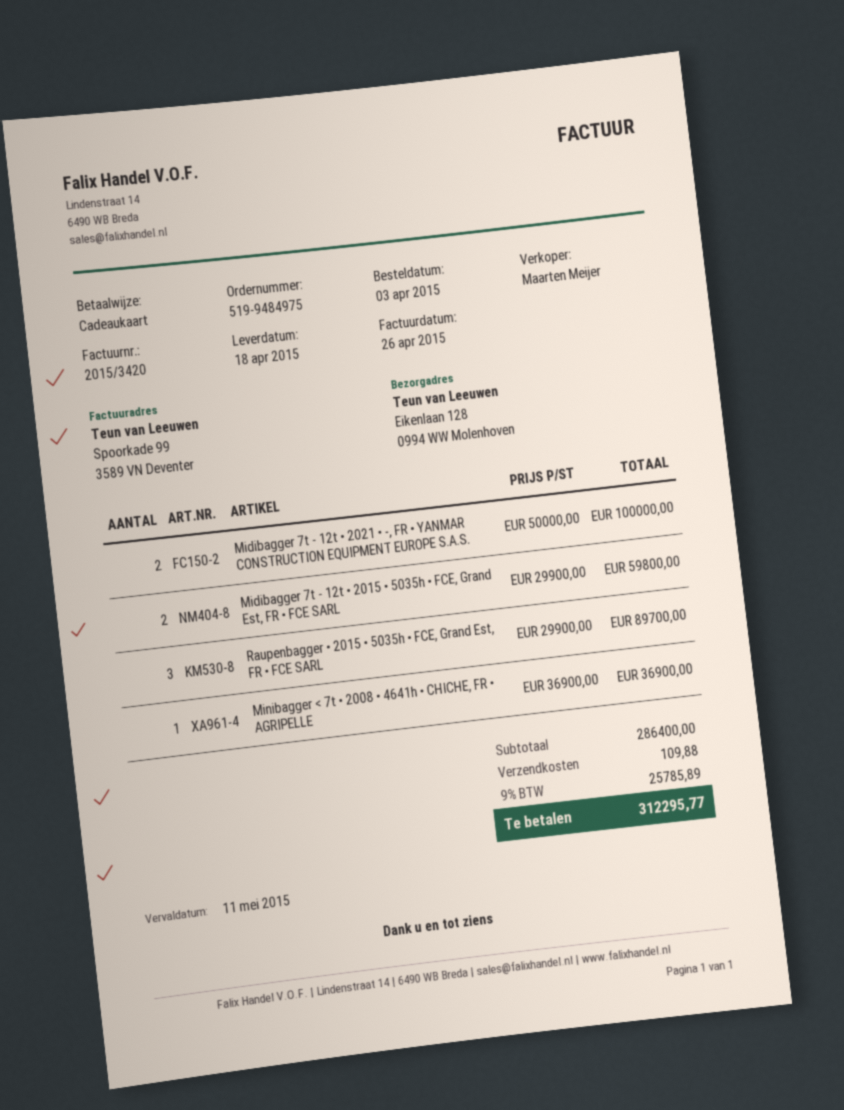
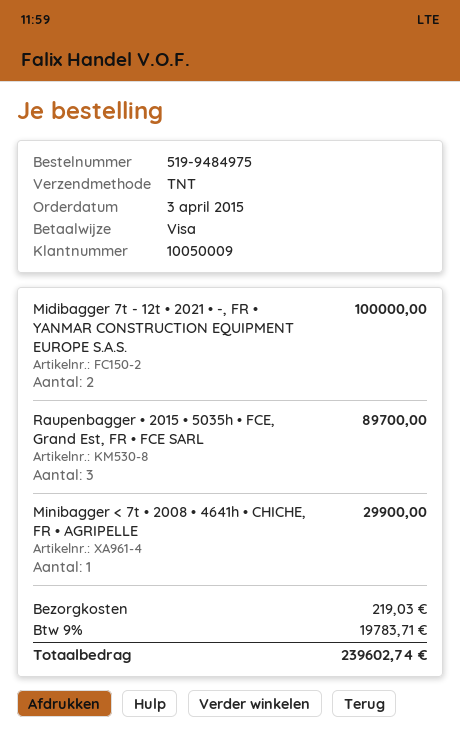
payment method: gift card -> Visa
Midibagger 7t - 12t • 2015 • 5035h • FCE, Grand Est, FR • FCE SARL: 2 for 59800.00 -> none
Minibagger < 7t • 2008 • 4641h • CHICHE, FR • AGRIPELLE: 1 for 36900.00 -> 1 for 29900.00
shipping: 109.88 -> 219.03
tax: 9% = 25785.89 -> 9% = 19783.71
total: 312295.77 -> 239602.74

